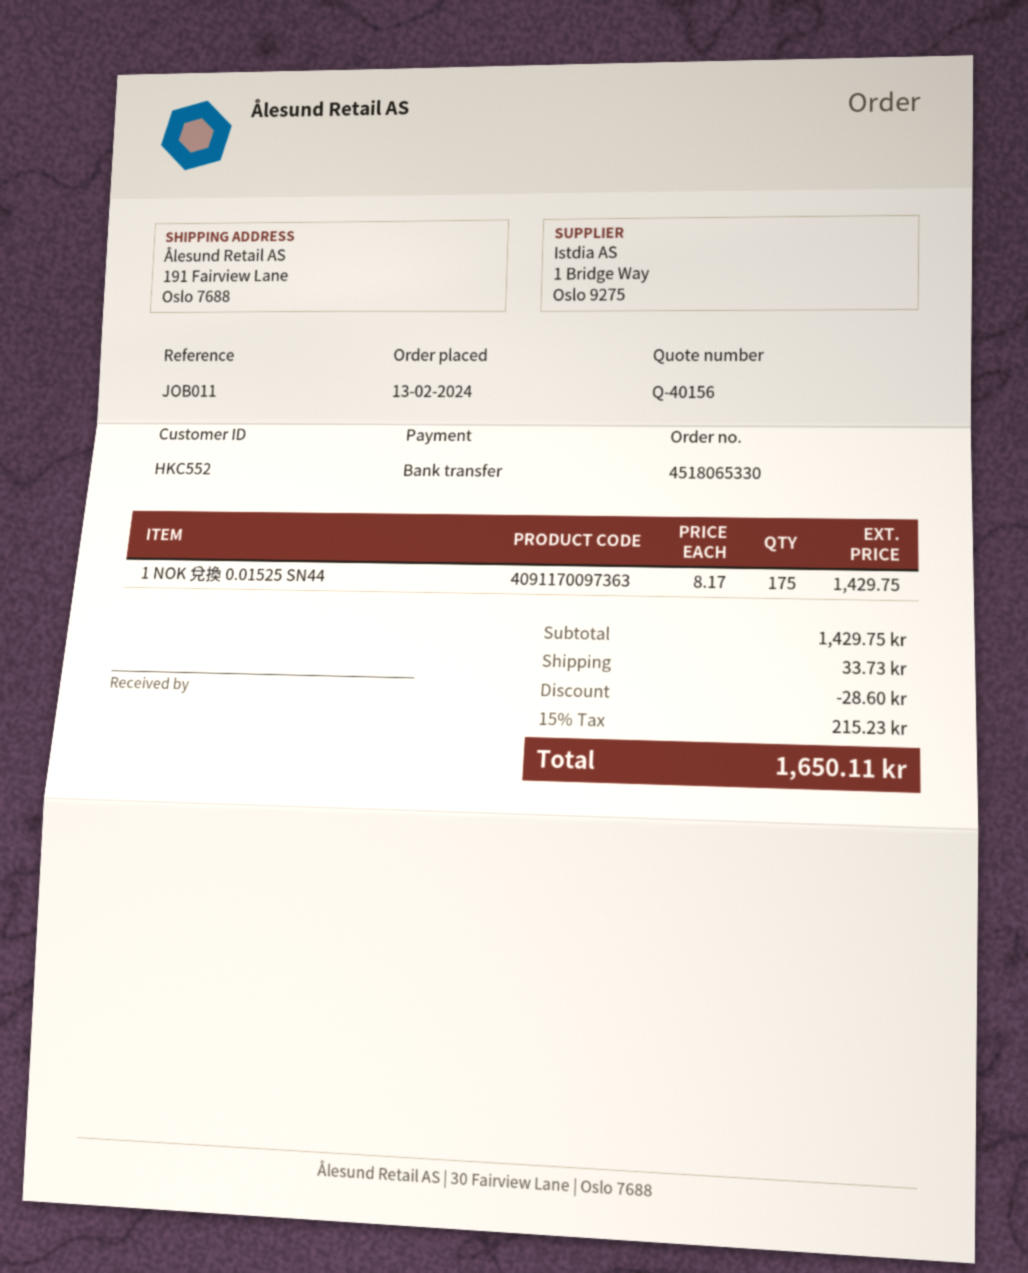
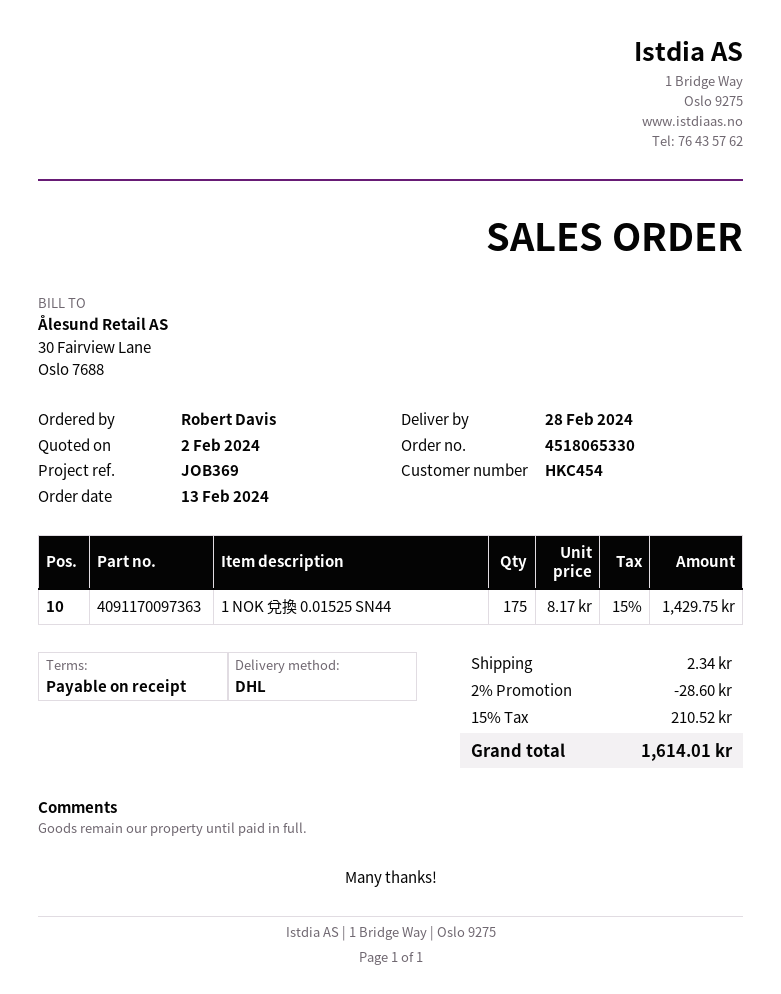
customer number: HKC552 -> HKC454
reference: JOB011 -> JOB369
shipping: 33.73 -> 2.34
tax: 15% = 215.23 -> 15% = 210.52
total: 1650.11 -> 1614.01

